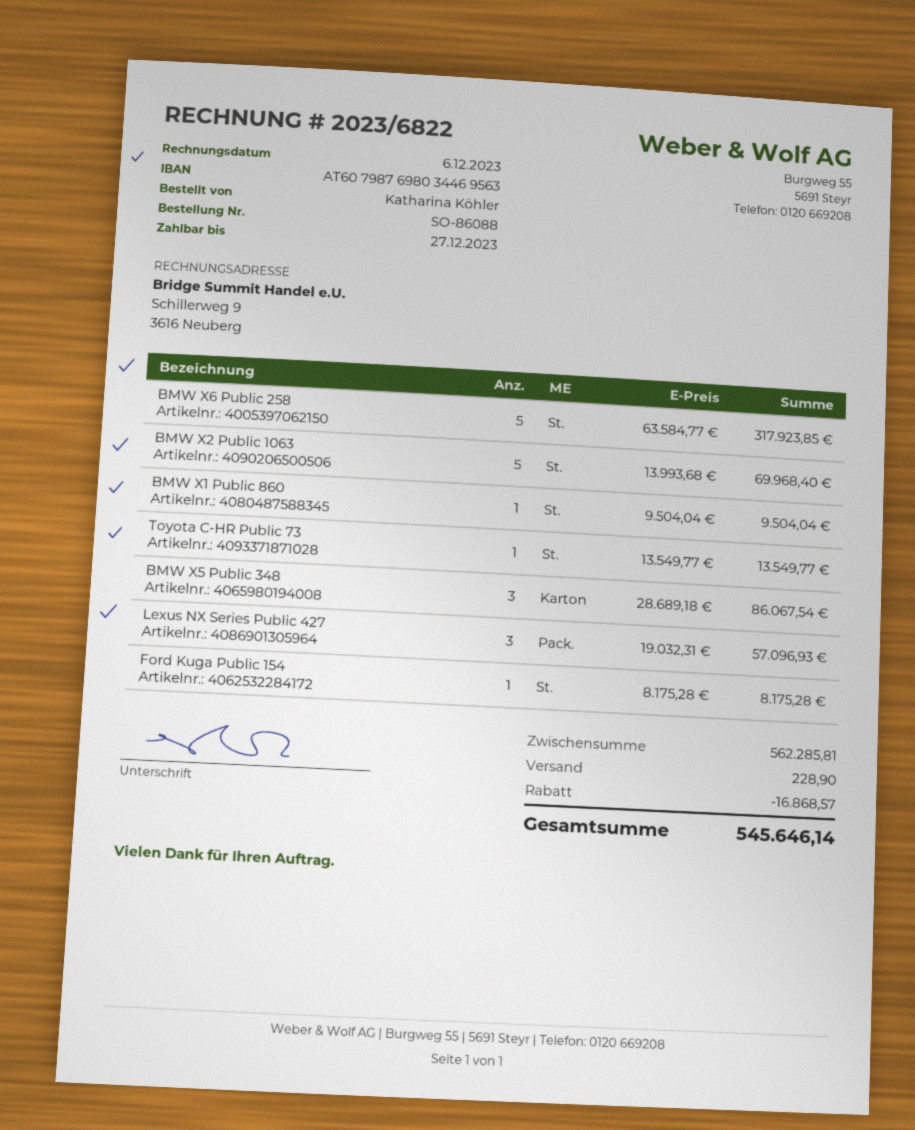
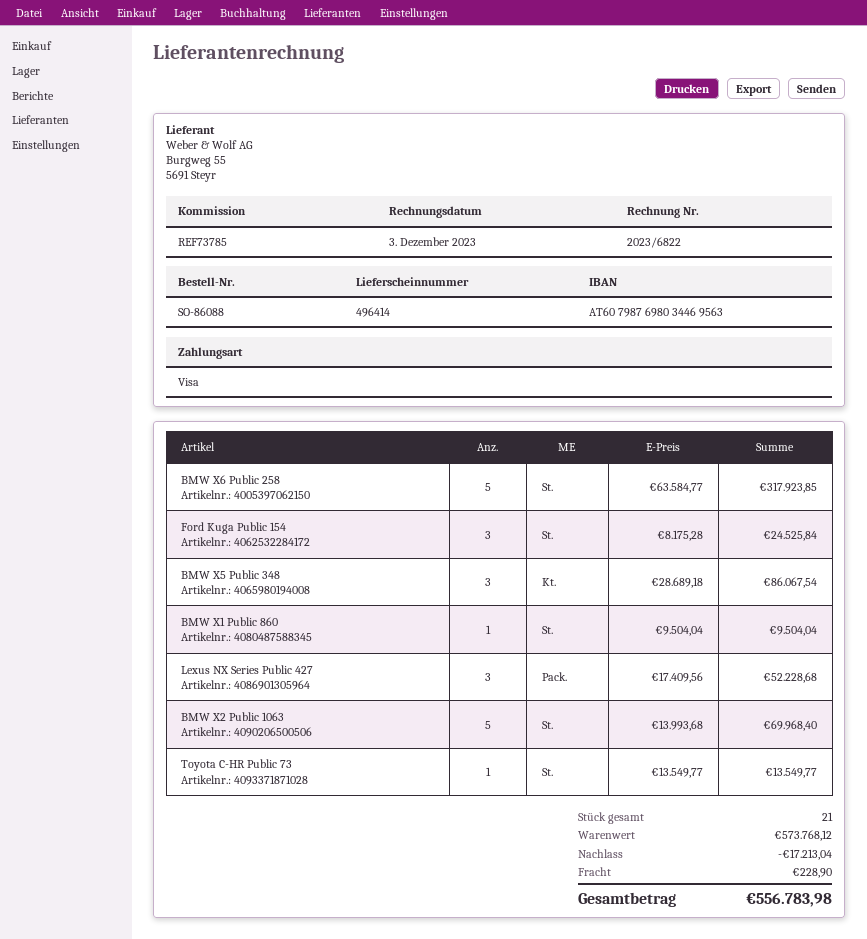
invoice date: 2023-12-06 -> 2023-12-03
Lexus NX Series Public 427: 3 x 19032.31 = 57096.93 -> 3 x 17409.56 = 52228.68
Ford Kuga Public 154: 1 x 8175.28 = 8175.28 -> 3 x 8175.28 = 24525.84
subtotal: 562285.81 -> 573768.12
discount: 16868.57 -> 17213.04
total: 545646.14 -> 556783.98

